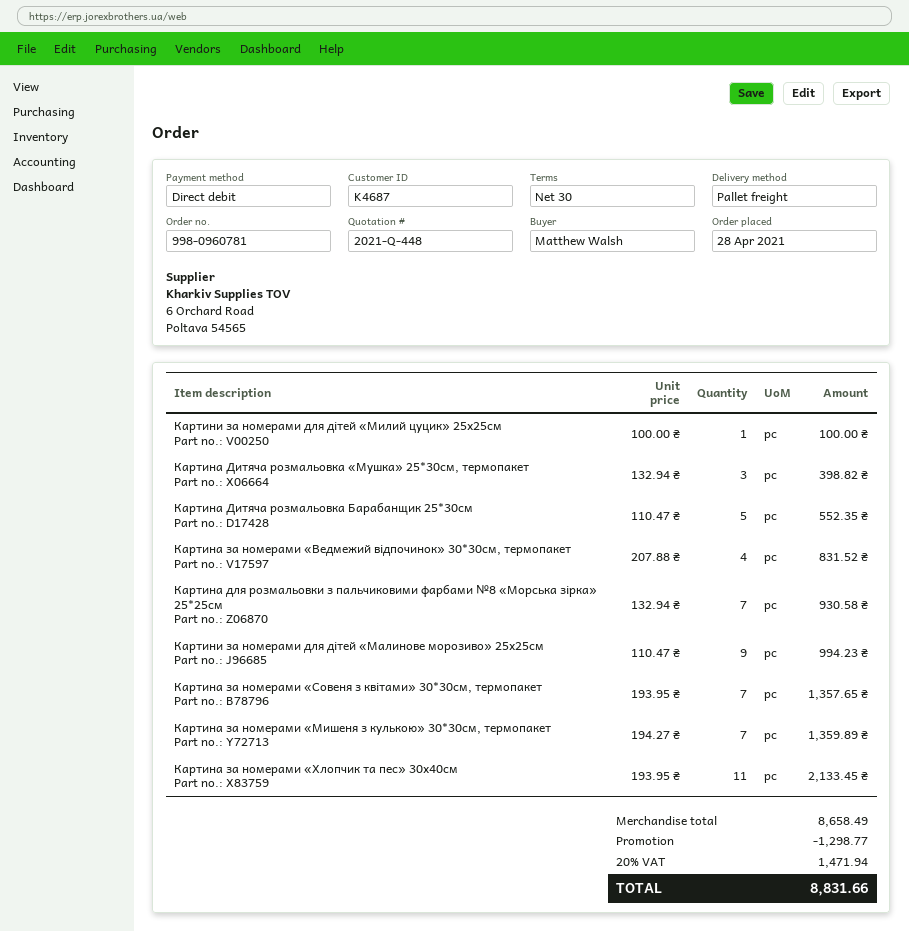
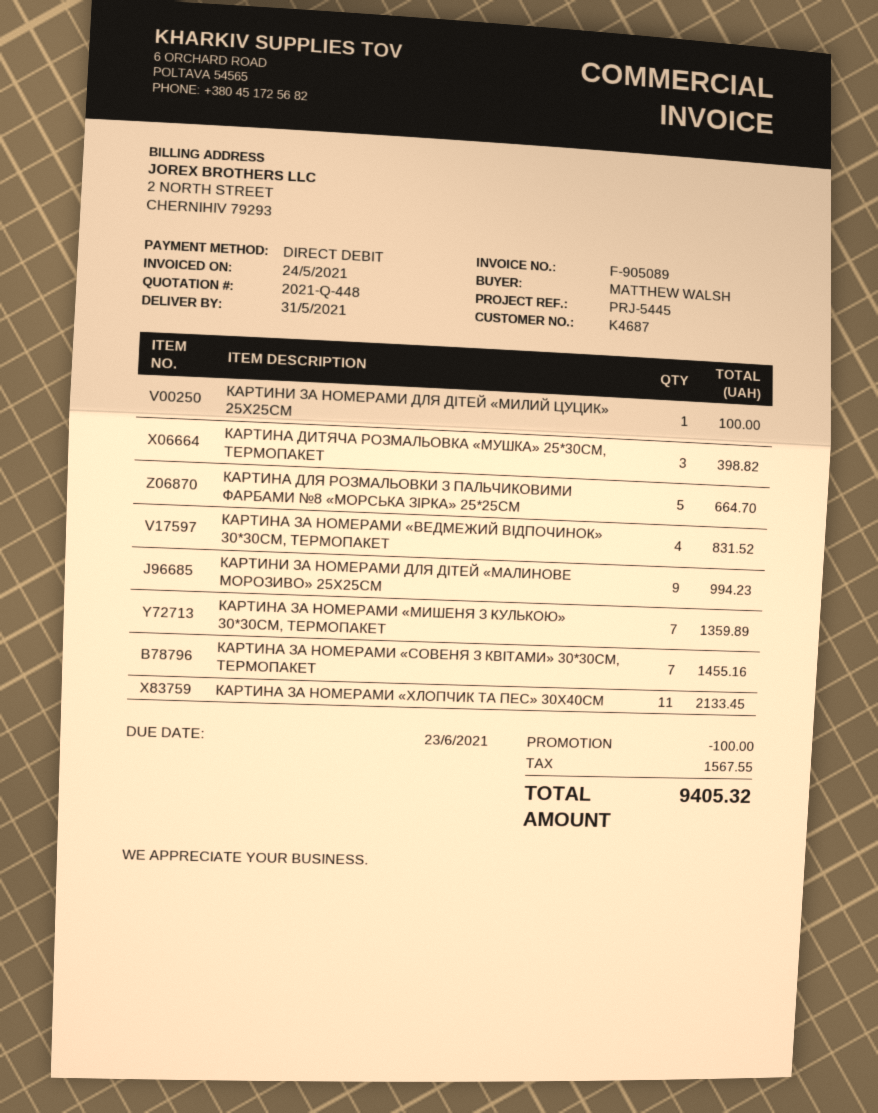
Картина Дитяча розмальовка Барабанщик 25*30см: 5 for 552.35 -> none
Картина для розмальовки з пальчиковими фарбами №8 «Морська зірка» 25*25см: 7 for 930.58 -> 5 for 664.70
Картина за номерами «Совеня з квітами» 30*30см, термопакет: 7 for 1357.65 -> 7 for 1455.16
discount: 1298.77 -> 100.00
tax: 1471.94 -> 1567.55
total: 8831.66 -> 9405.32

